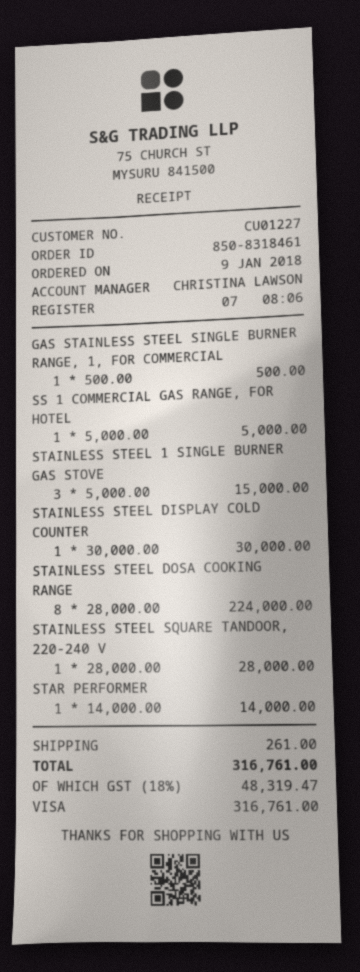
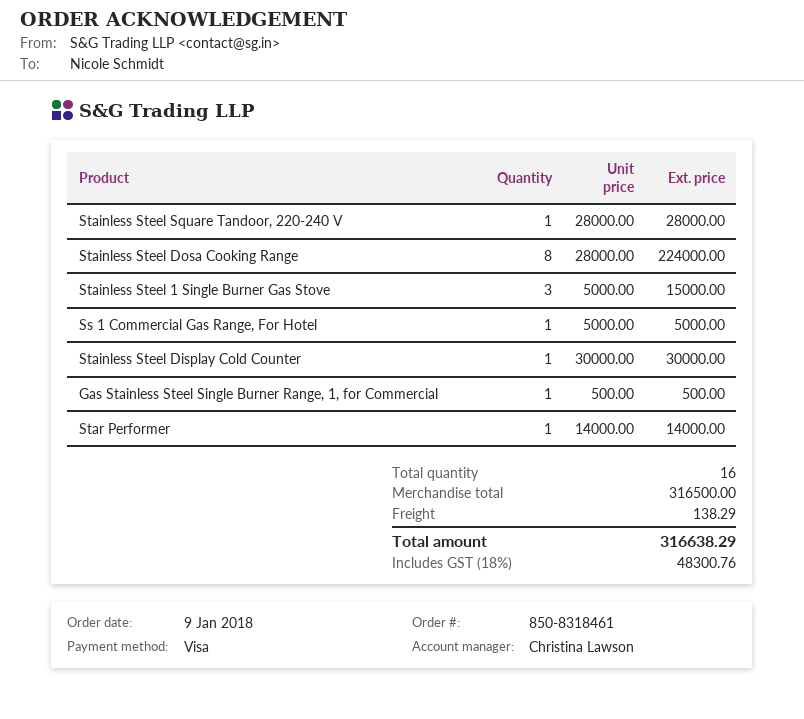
shipping: 261.00 -> 138.29
tax: 18% = 48319.47 -> 18% = 48300.76
total: 316761.00 -> 316638.29

